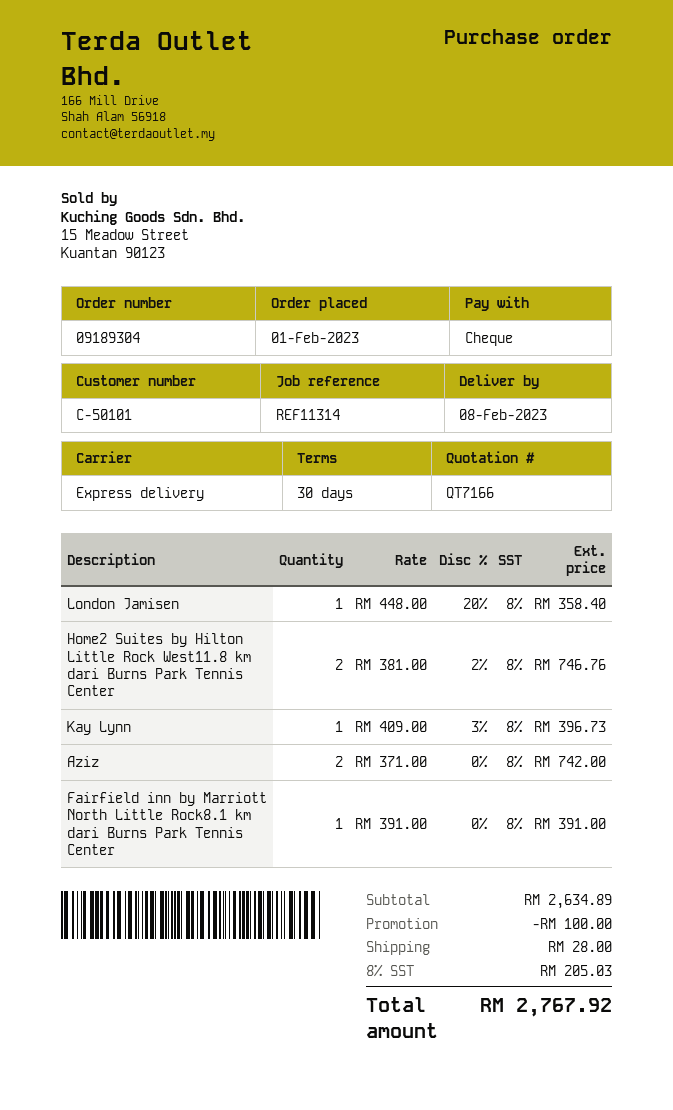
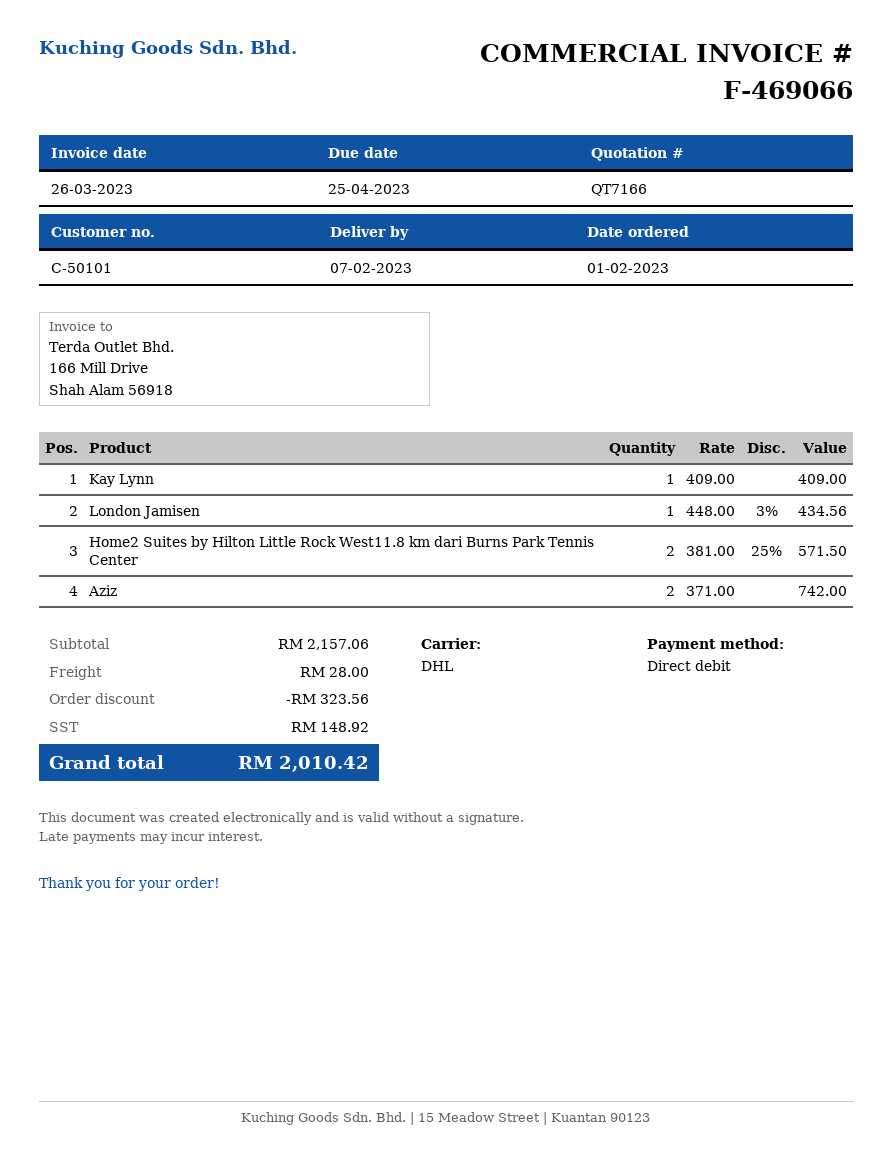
delivery date: 2023-02-08 -> 2023-02-07
payment method: cheque -> direct debit
shipping method: express -> DHL
London Jamisen: 1 x 448.00 - 20% = 358.40 -> 1 x 448.00 - 3% = 434.56
Home2 Suites by Hilton Little Rock West11.8 km dari Burns Park Tennis Center: 2 x 381.00 - 2% = 746.76 -> 2 x 381.00 - 25% = 571.50
Kay Lynn: 1 x 409.00 - 3% = 396.73 -> 1 x 409.00 = 409.00
Fairfield inn by Marriott North Little Rock8.1 km dari Burns Park Tennis Center: 1 x 391.00 = 391.00 -> none
subtotal: 2634.89 -> 2157.06
discount: 100.00 -> 323.56
tax: 205.03 -> 148.92
total: 2767.92 -> 2010.42

